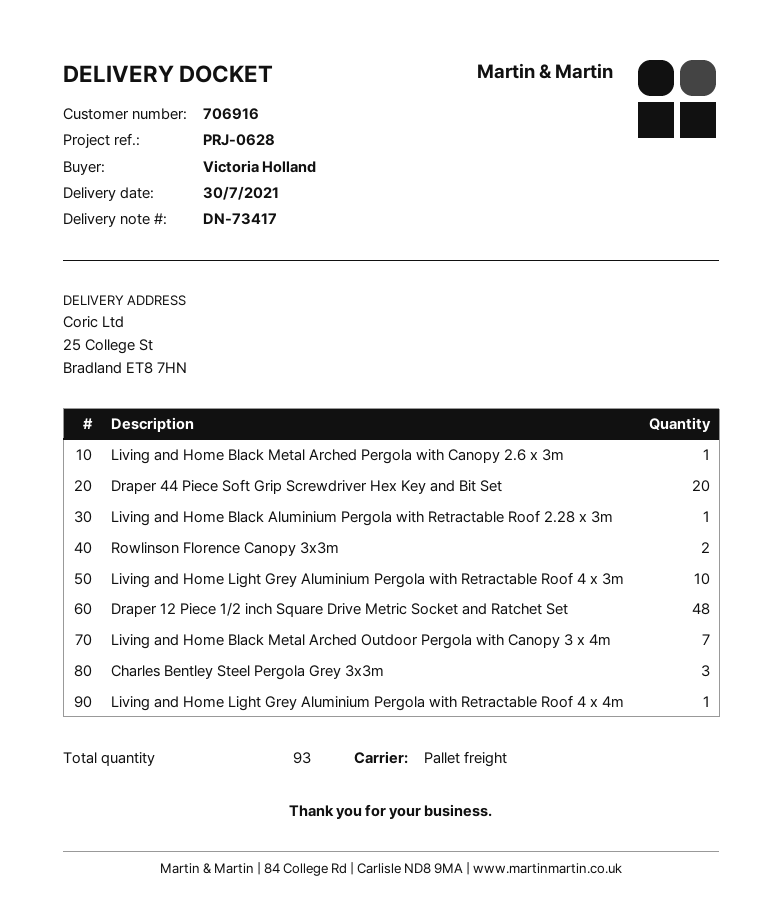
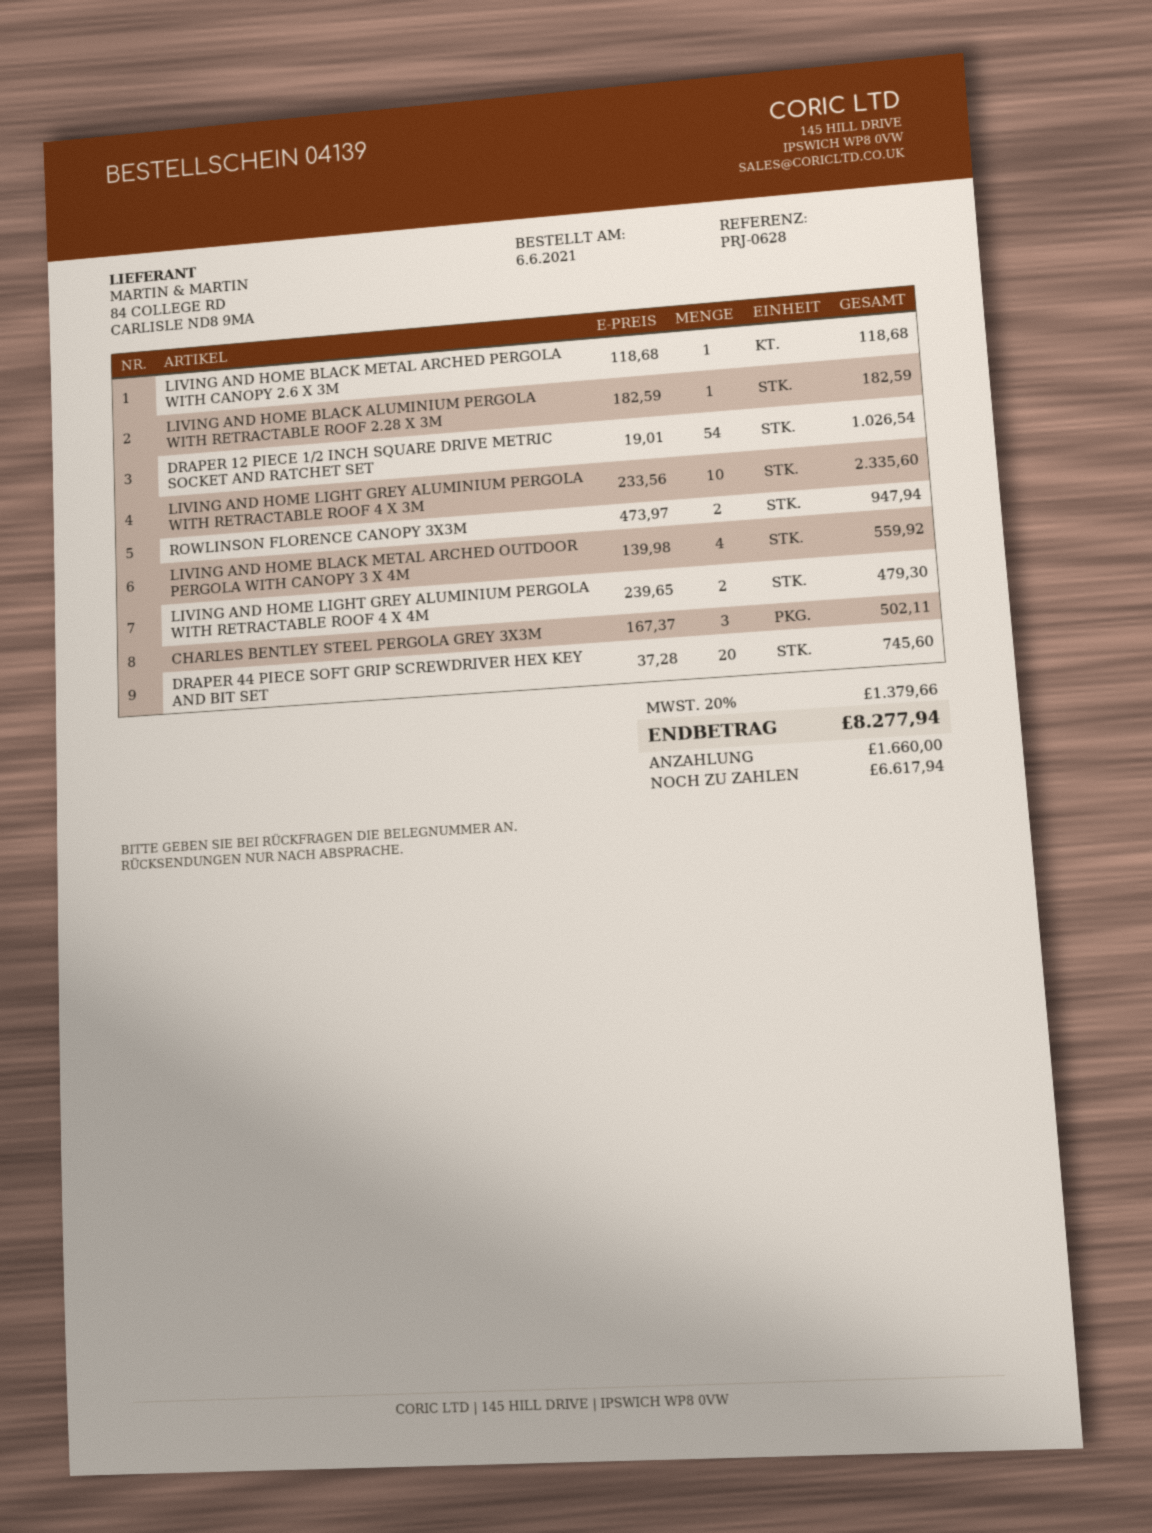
Draper 12 Piece 1/2 inch Square Drive Metric Socket and Ratchet Set: 48 -> 54
Living and Home Black Metal Arched Outdoor Pergola with Canopy 3 x 4m: 7 -> 4
Living and Home Light Grey Aluminium Pergola with Retractable Roof 4 x 4m: 1 -> 2

